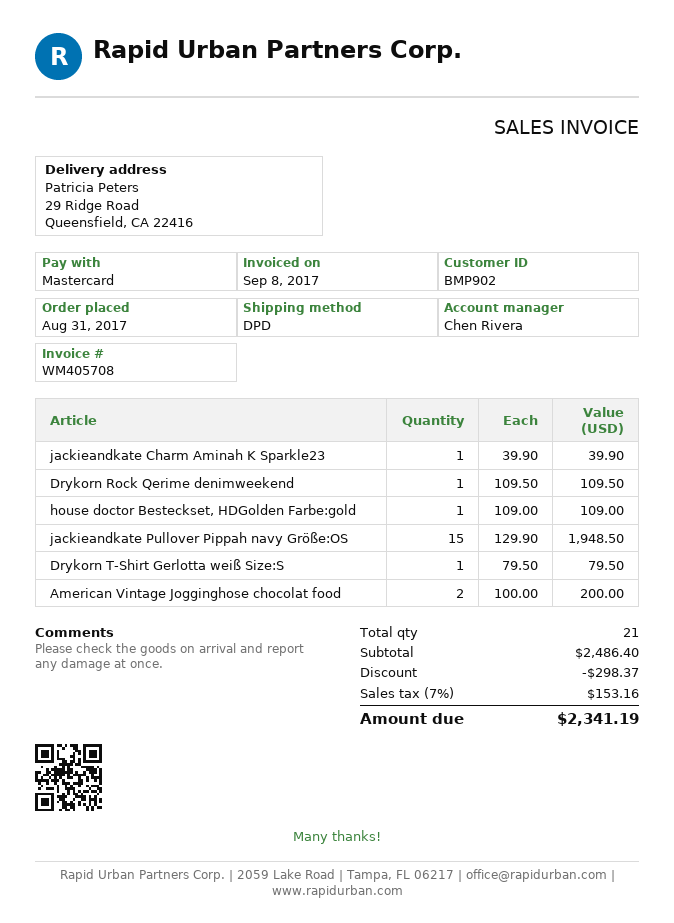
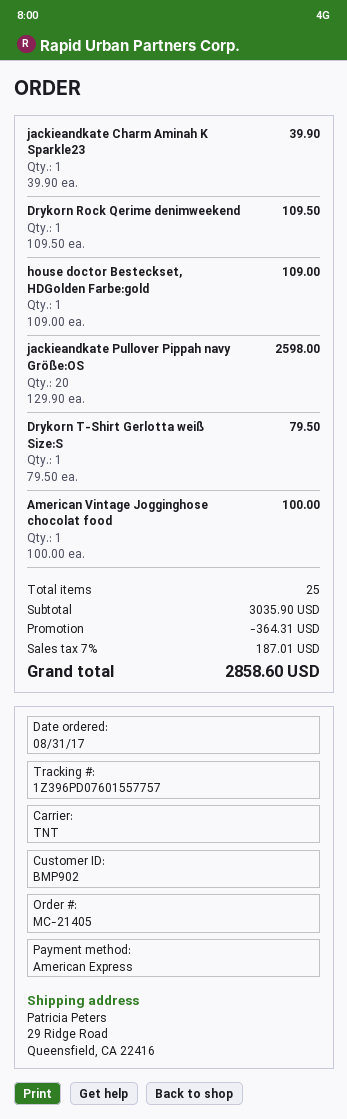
payment method: Mastercard -> American Express
shipping method: DPD -> TNT
jackieandkate Pullover Pippah navy Größe:OS: 15 x 129.90 = 1948.50 -> 20 x 129.90 = 2598.00
American Vintage Jogginghose chocolat food: 2 x 100.00 = 200.00 -> 1 x 100.00 = 100.00
total quantity: 21 -> 25
subtotal: 2486.40 -> 3035.90
discount: 298.37 -> 364.31
tax: 7% = 153.16 -> 7% = 187.01
total: 2341.19 -> 2858.60

